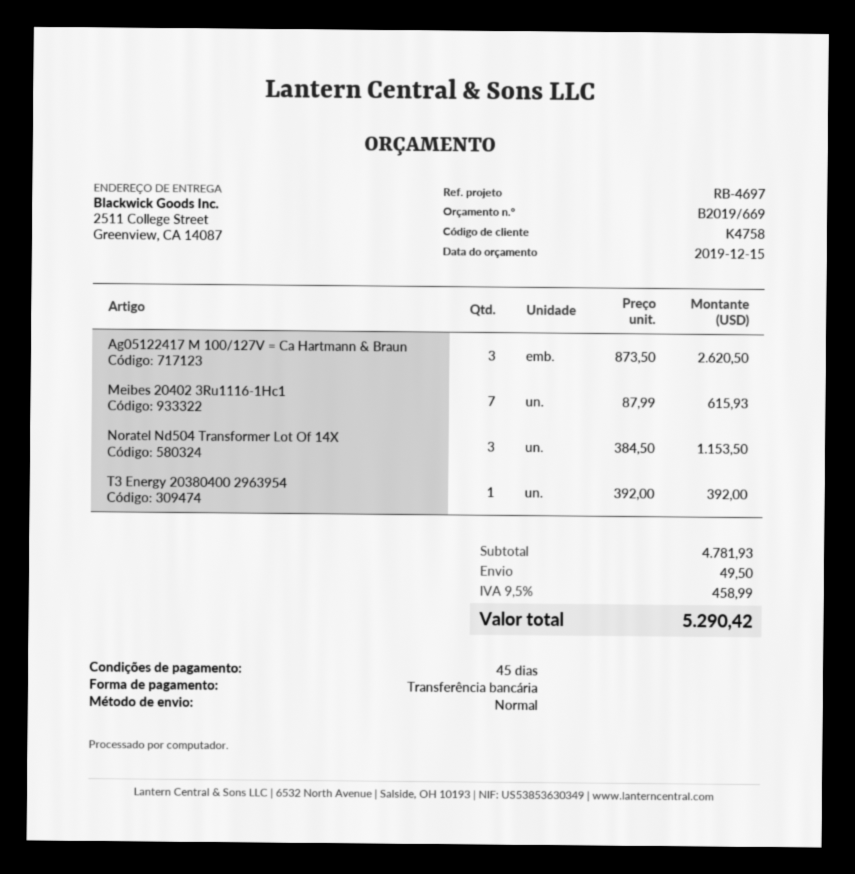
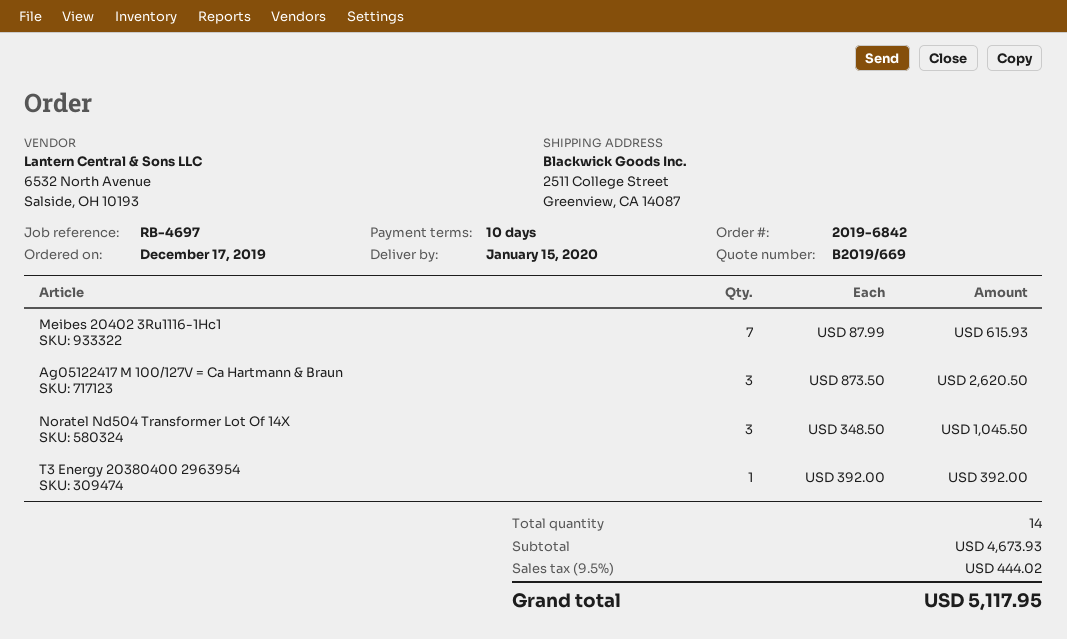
payment terms: 45 days -> 10 days
Noratel Nd504 Transformer Lot Of 14X: 3 x 384.50 = 1153.50 -> 3 x 348.50 = 1045.50
subtotal: 4781.93 -> 4673.93
shipping: 49.50 -> none
tax: 9.5% = 458.99 -> 9.5% = 444.02
total: 5290.42 -> 5117.95

